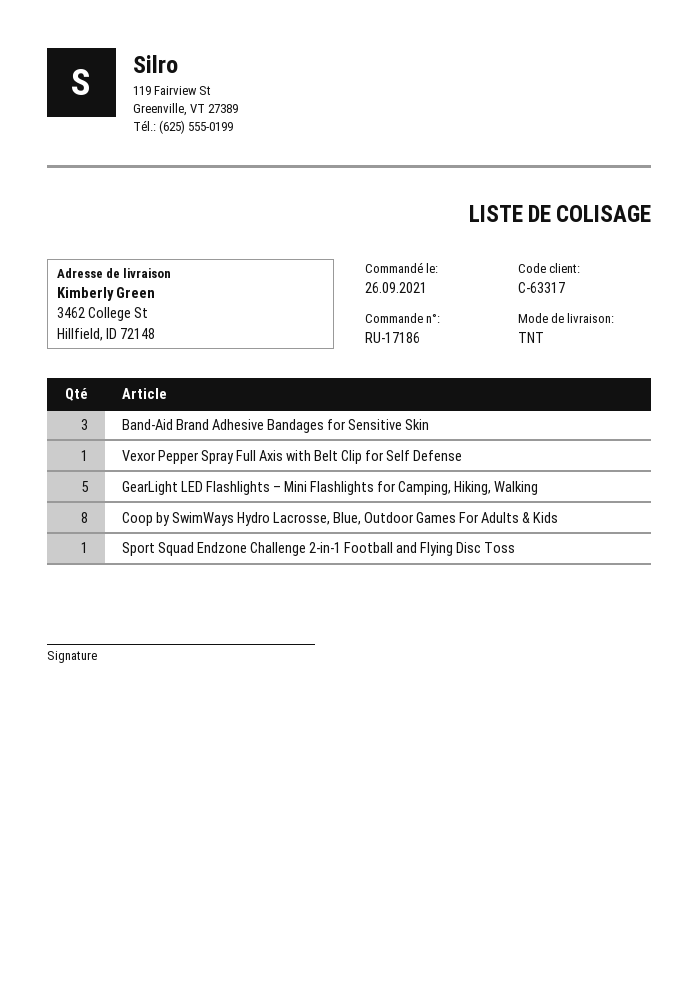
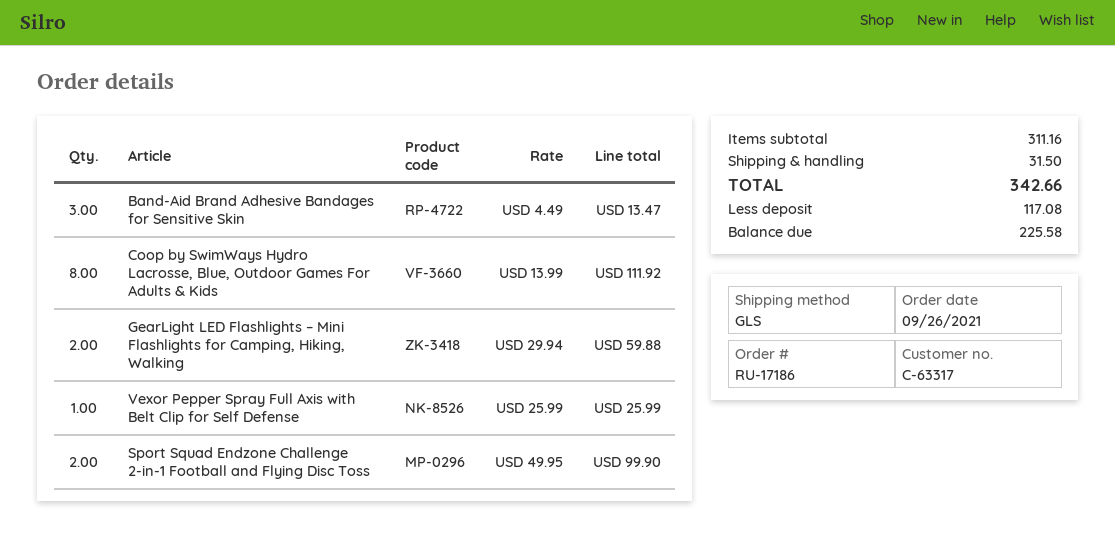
shipping method: TNT -> GLS
GearLight LED Flashlights – Mini Flashlights for Camping, Hiking, Walking: 5 -> 2
Sport Squad Endzone Challenge 2-in-1 Football and Flying Disc Toss: 1 -> 2

